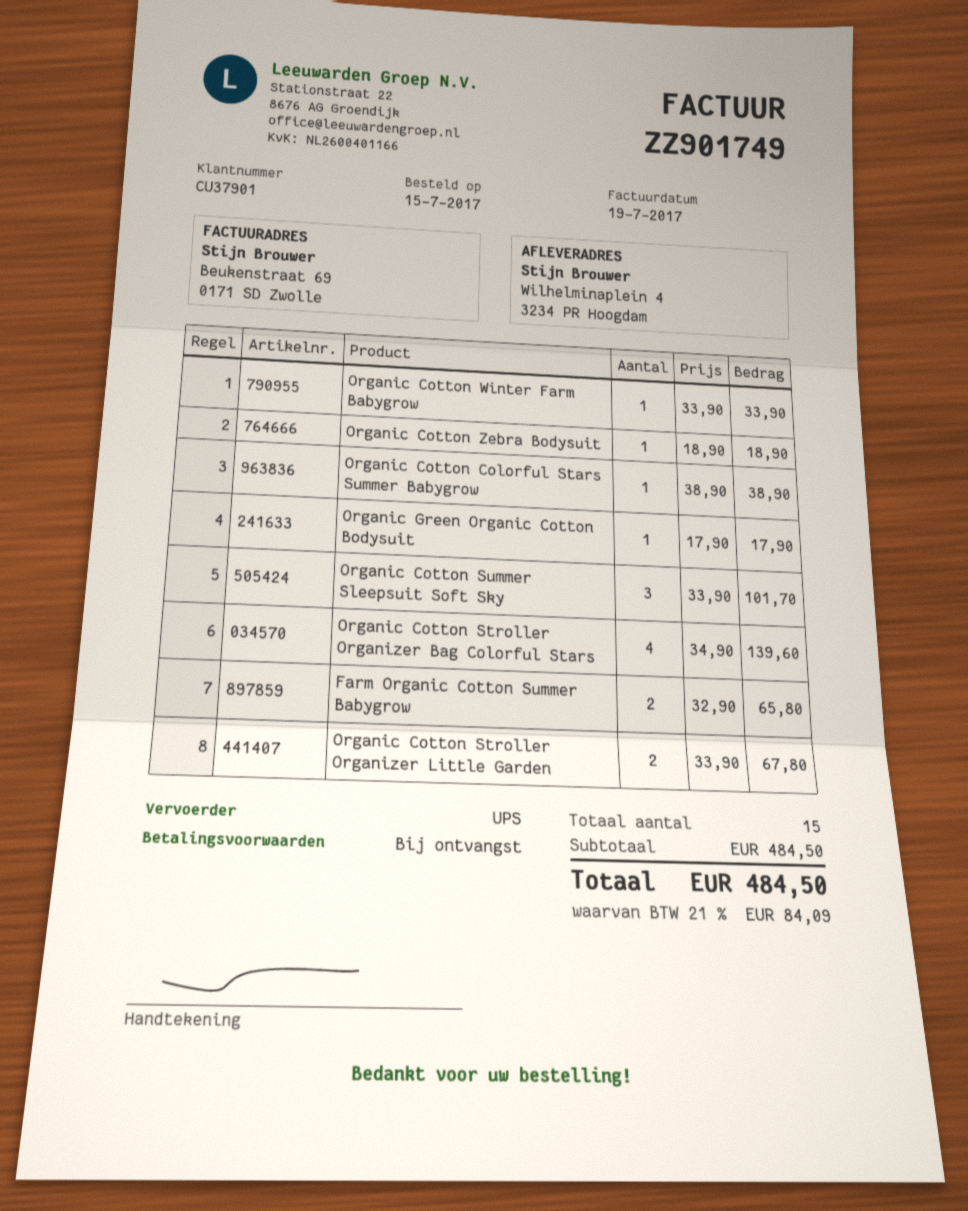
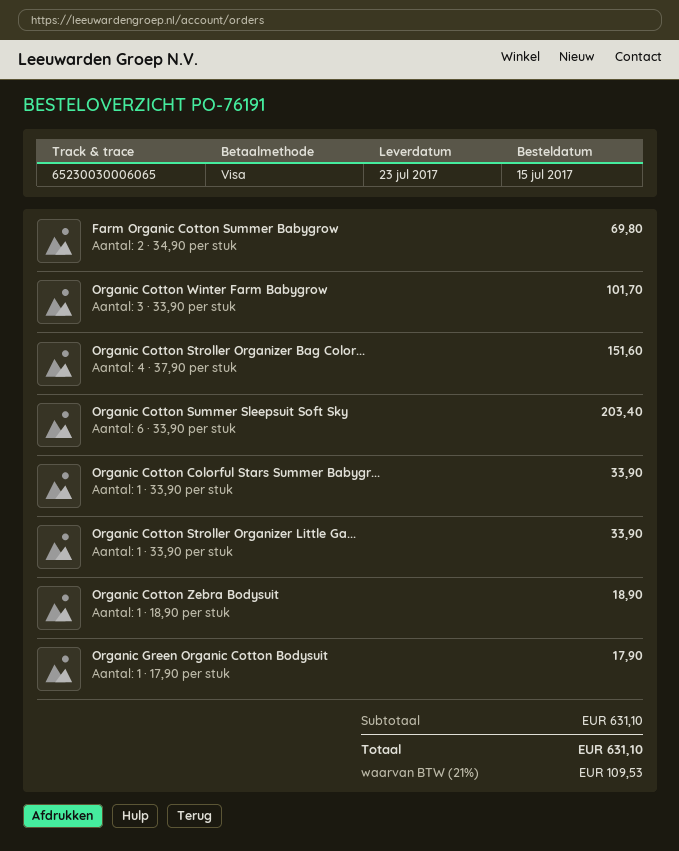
Organic Cotton Winter Farm Babygrow: 1 x 33.90 = 33.90 -> 3 x 33.90 = 101.70
Organic Cotton Colorful Stars Summer Babygrow: 1 x 38.90 = 38.90 -> 1 x 33.90 = 33.90
Organic Cotton Summer Sleepsuit Soft Sky: 3 x 33.90 = 101.70 -> 6 x 33.90 = 203.40
Organic Cotton Stroller Organizer Bag Colorful Stars: 4 x 34.90 = 139.60 -> 4 x 37.90 = 151.60
Farm Organic Cotton Summer Babygrow: 2 x 32.90 = 65.80 -> 2 x 34.90 = 69.80
Organic Cotton Stroller Organizer Little Garden: 2 x 33.90 = 67.80 -> 1 x 33.90 = 33.90
subtotal: 484.50 -> 631.10
tax: 21% = 84.09 -> 21% = 109.53
total: 484.50 -> 631.10

